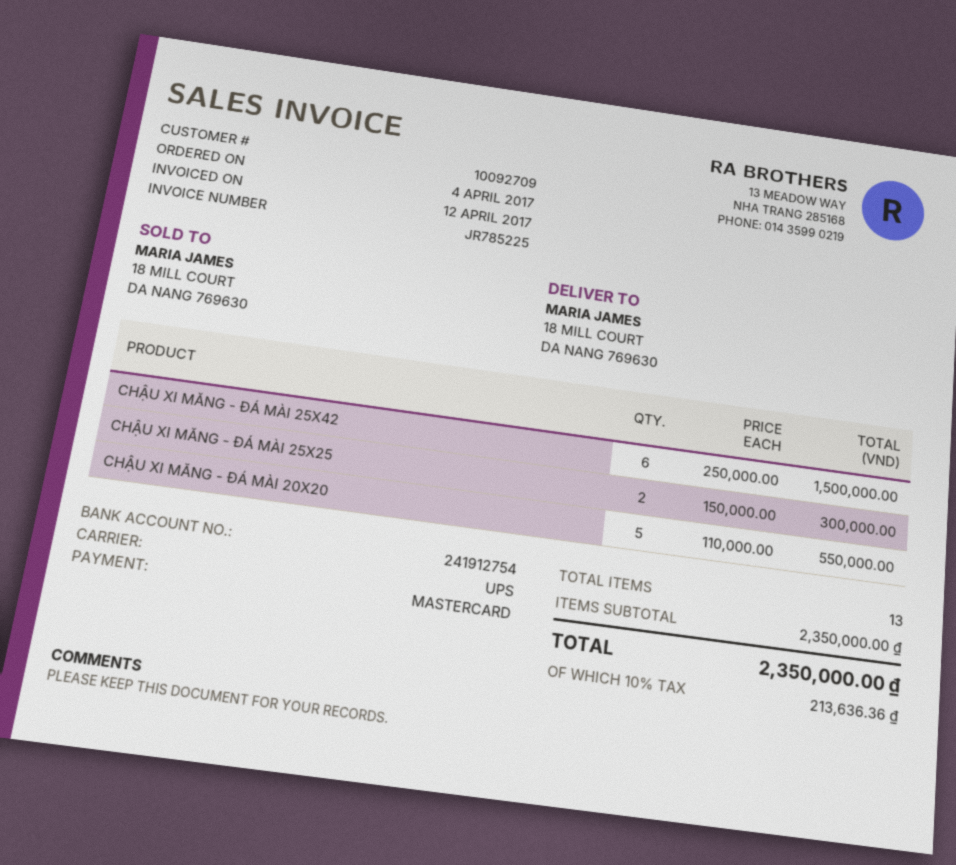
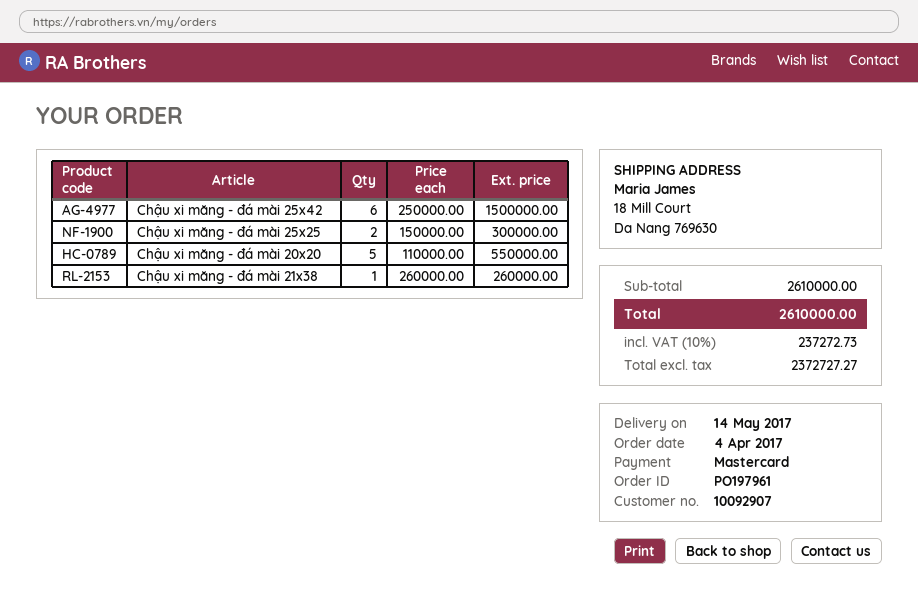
customer number: 10092709 -> 10092907
Chậu xi măng - đá mài 21x38: none -> 1 x 260000.00 = 260000.00
subtotal: 2350000.00 -> 2610000.00
tax: 10% = 213636.36 -> 10% = 237272.73
total: 2350000.00 -> 2610000.00

